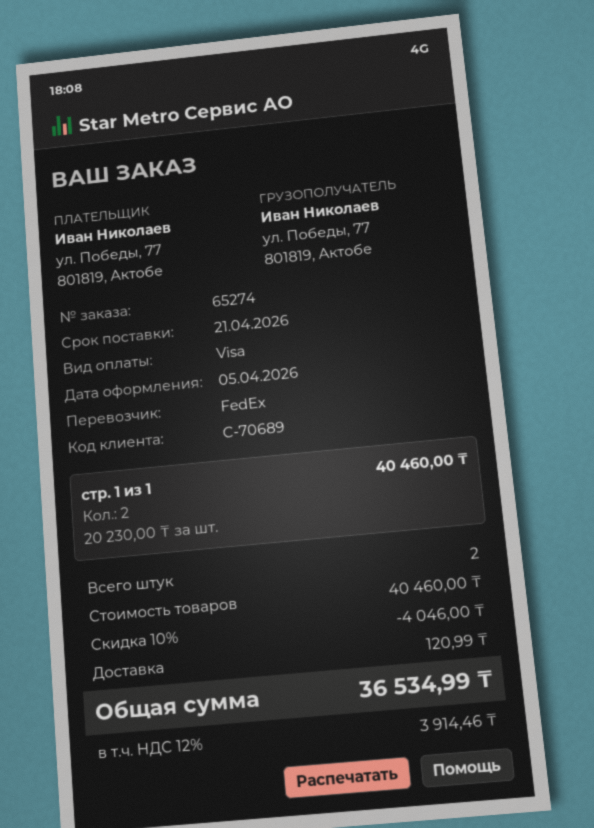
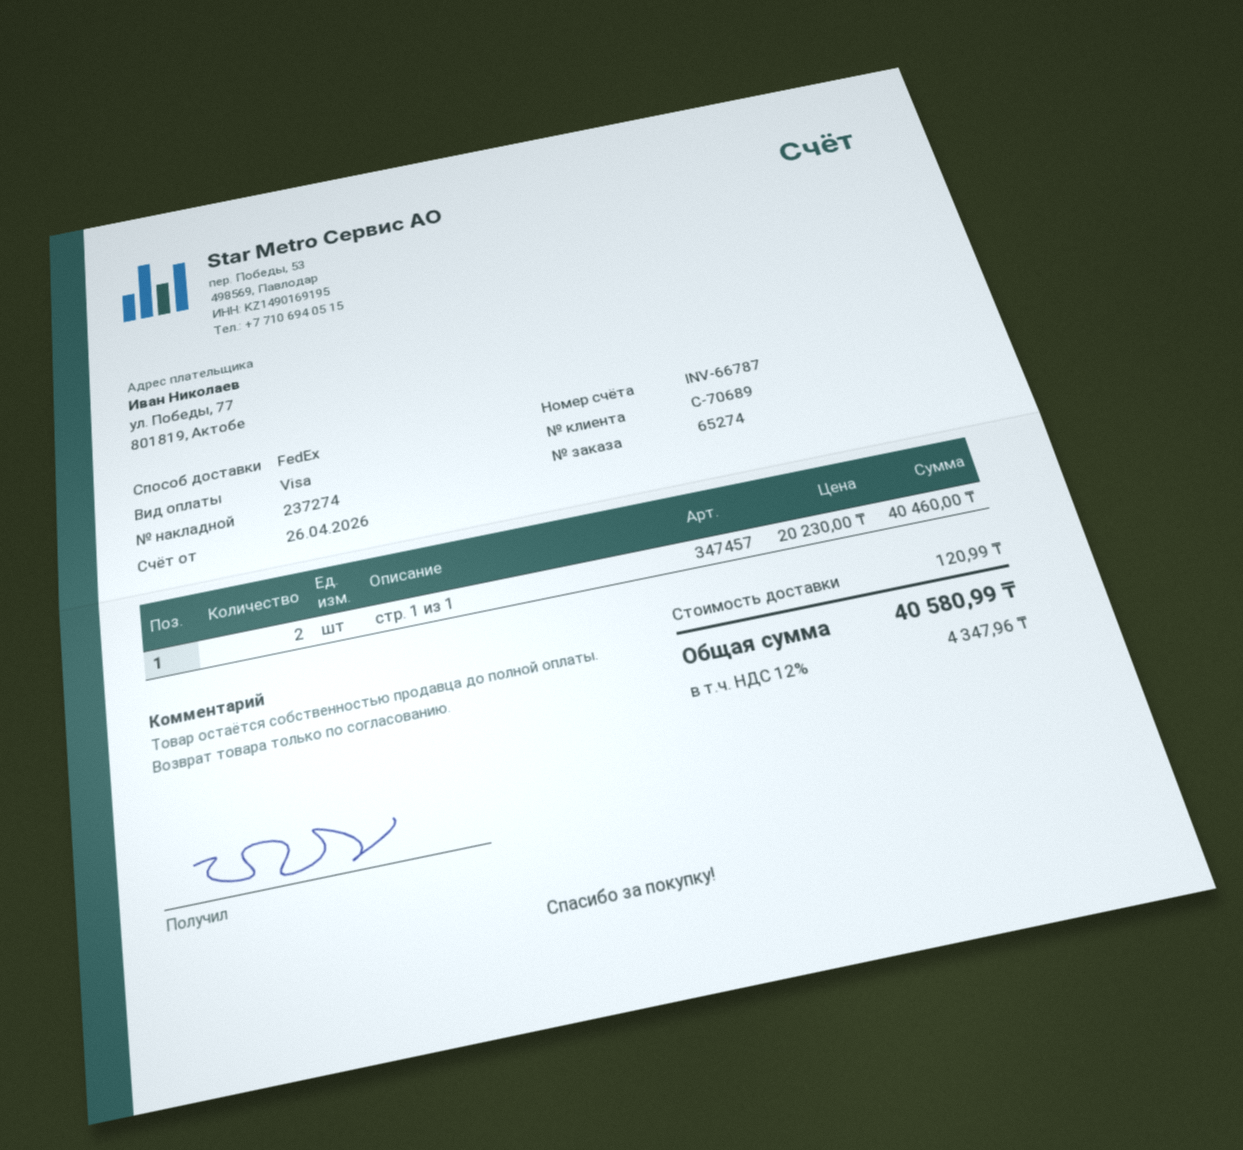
discount: 10% = 4046.00 -> none
tax: 12% = 3914.46 -> 12% = 4347.96
total: 36534.99 -> 40580.99

